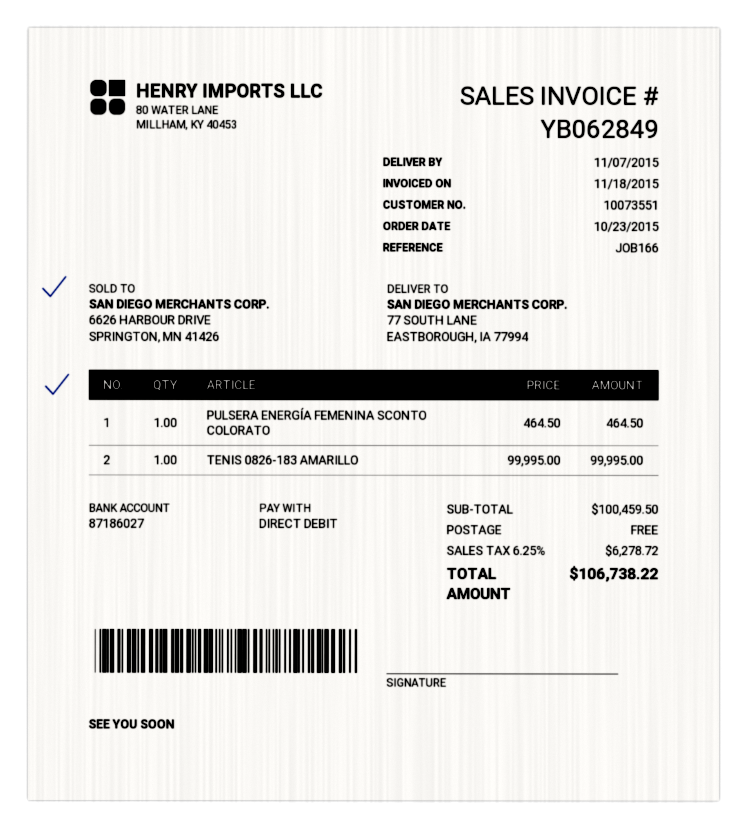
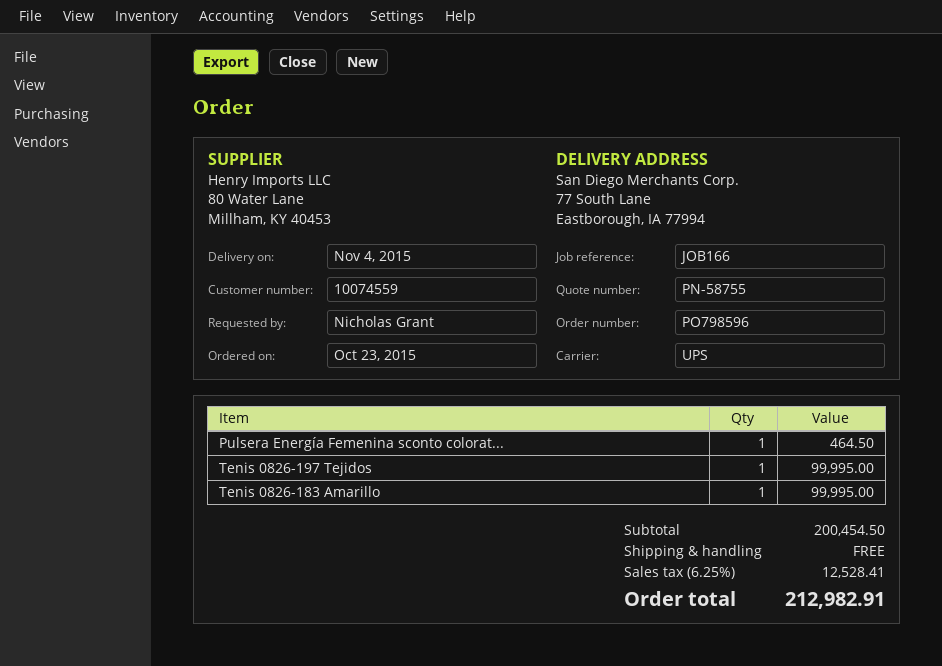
delivery date: 2015-11-07 -> 2015-11-04
customer number: 10073551 -> 10074559
Tenis 0826-197 Tejidos: none -> 1 for 99995.00
subtotal: 100459.50 -> 200454.50
tax: 6.25% = 6278.72 -> 6.25% = 12528.41
total: 106738.22 -> 212982.91

